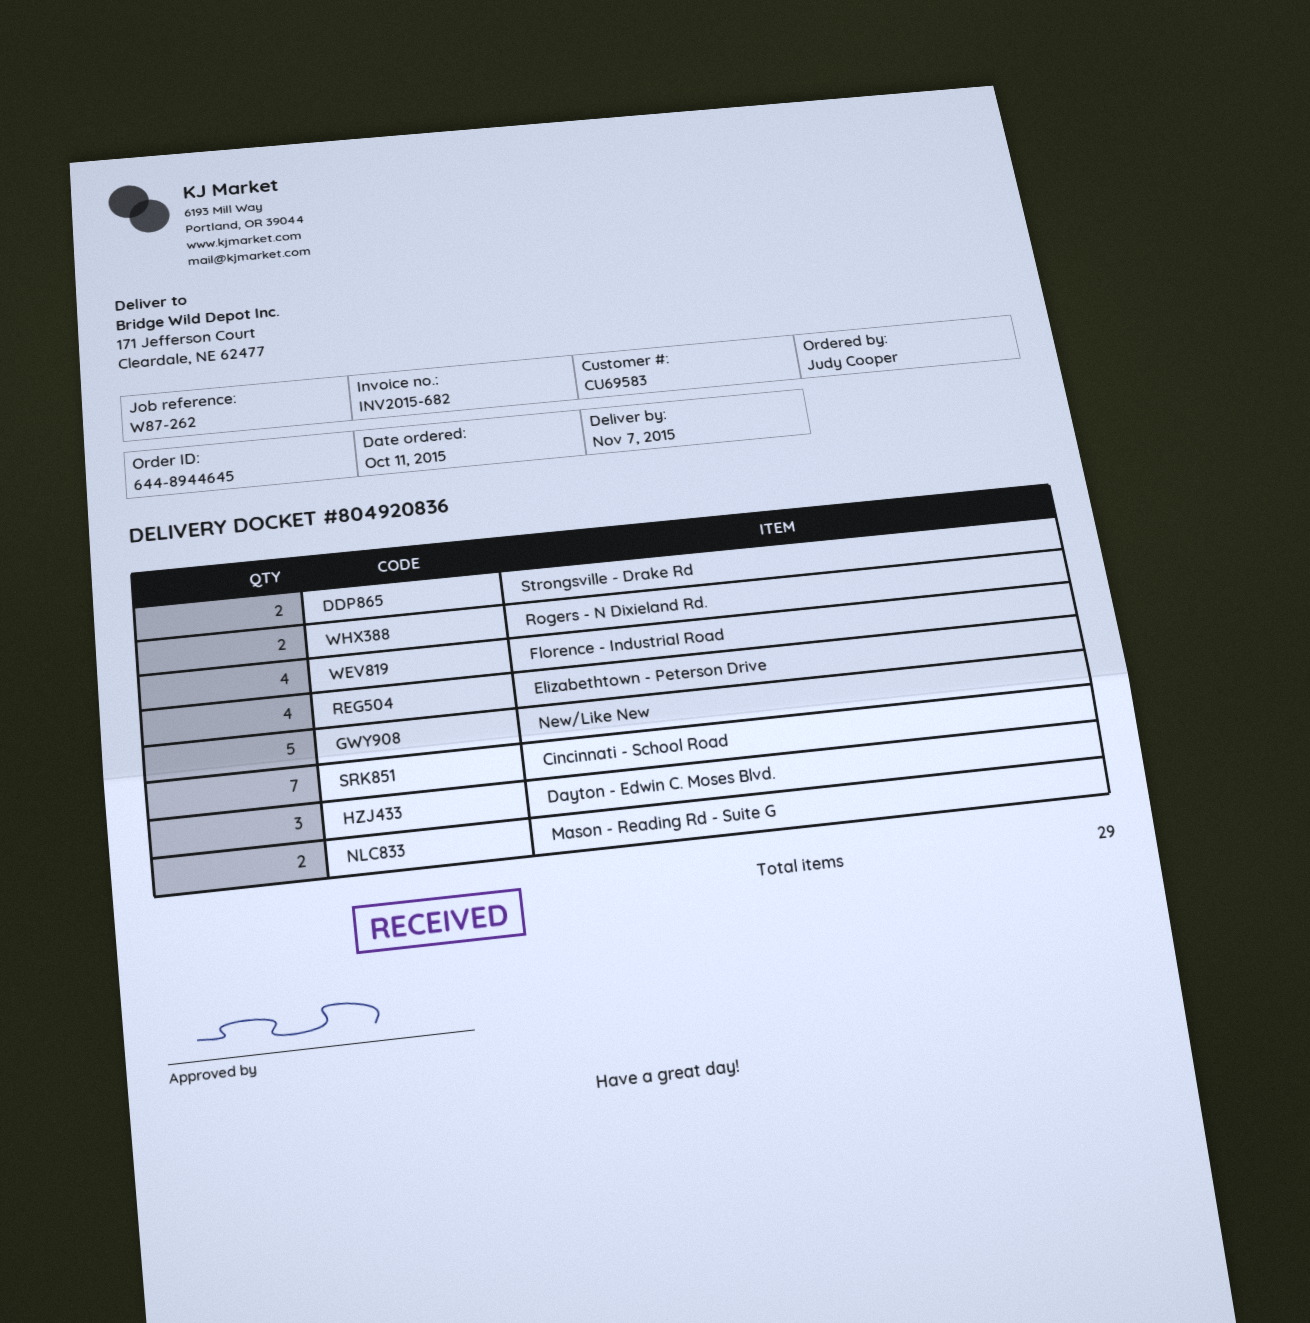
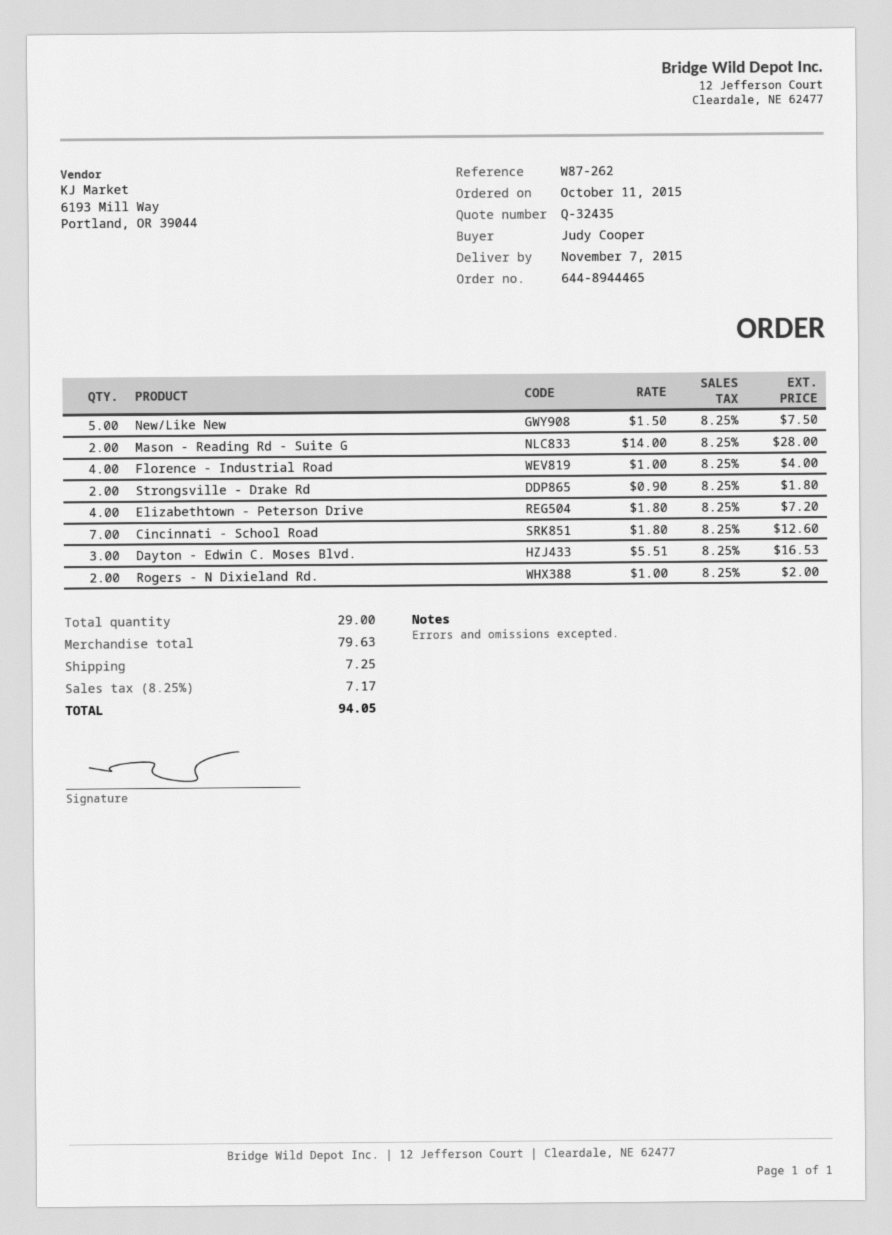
order number: 644-8944645 -> 644-8944465

